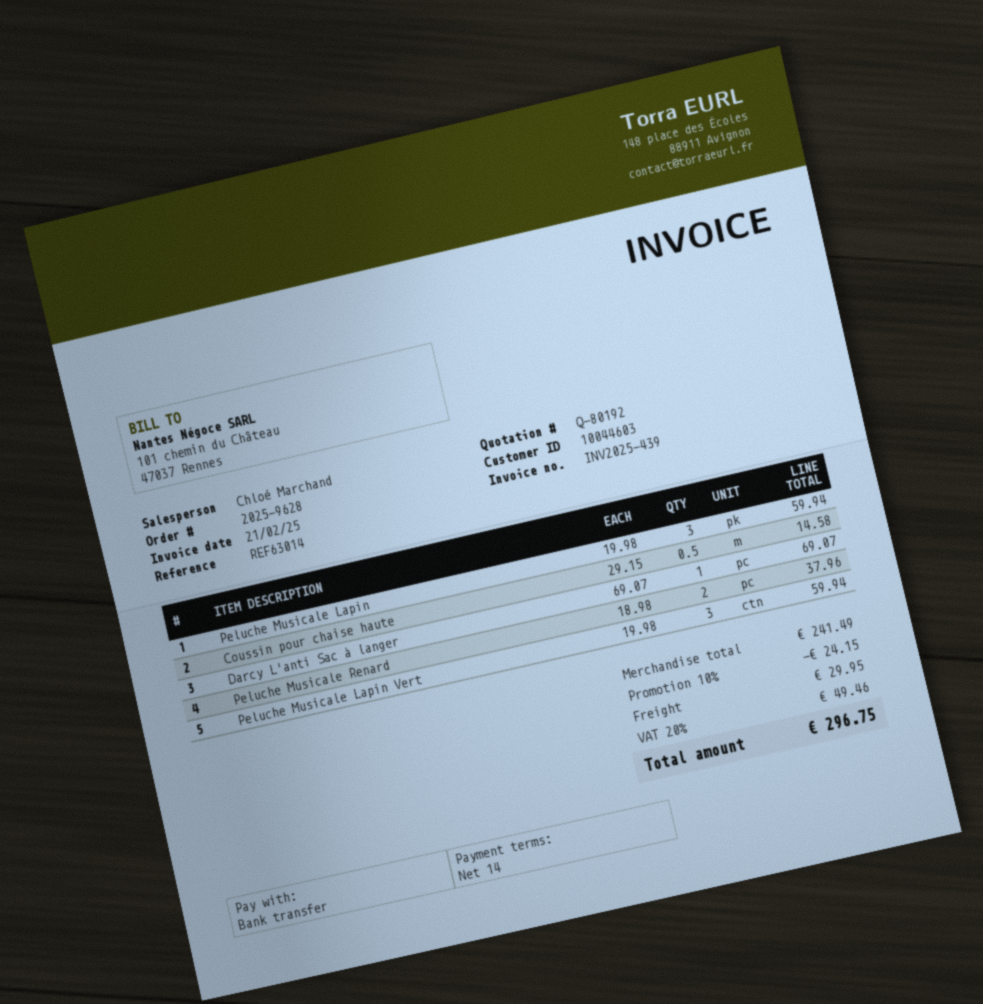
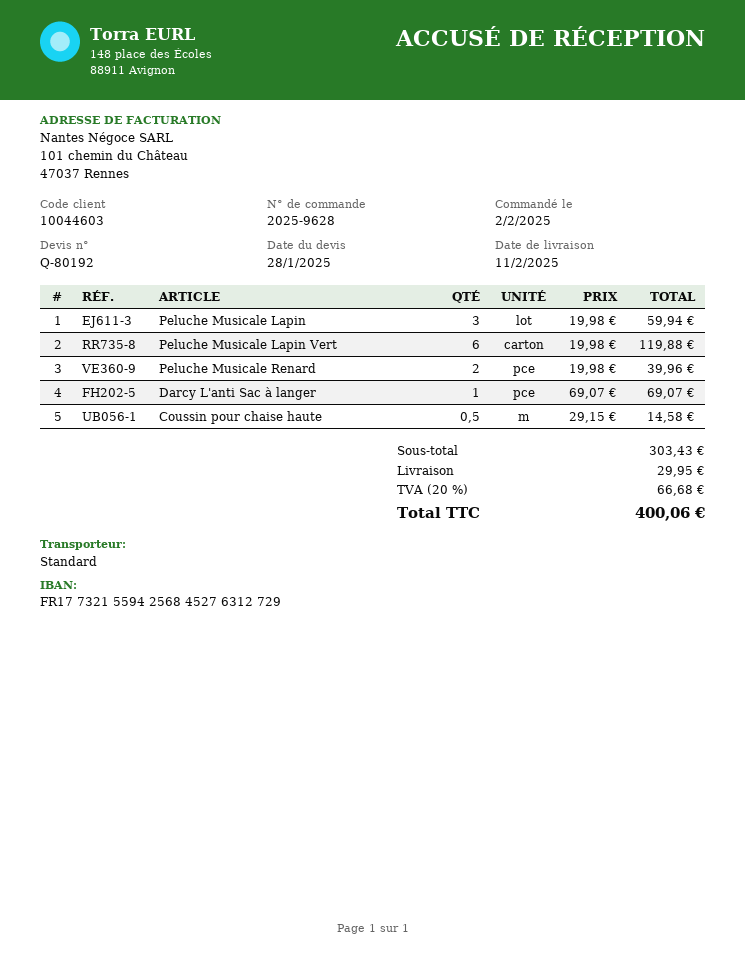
Peluche Musicale Renard: 2 x 18.98 = 37.96 -> 2 x 19.98 = 39.96
Peluche Musicale Lapin Vert: 3 x 19.98 = 59.94 -> 6 x 19.98 = 119.88
subtotal: 241.49 -> 303.43
discount: 10% = 24.15 -> none
tax: 20% = 49.46 -> 20% = 66.68
total: 296.75 -> 400.06

